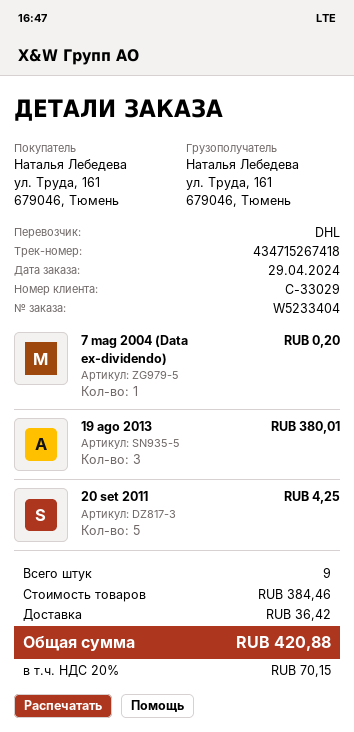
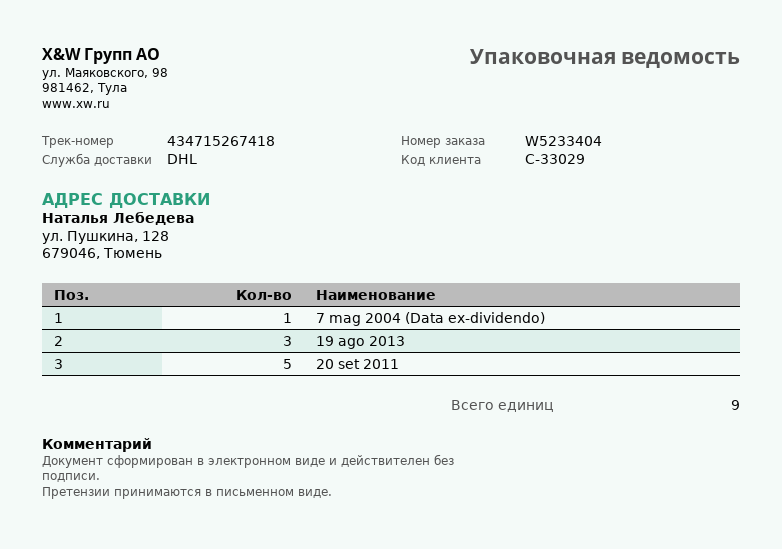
ship to: ул. Труда, 161, 679046, Тюмень -> ул. Пушкина, 128, 679046, Тюмень

